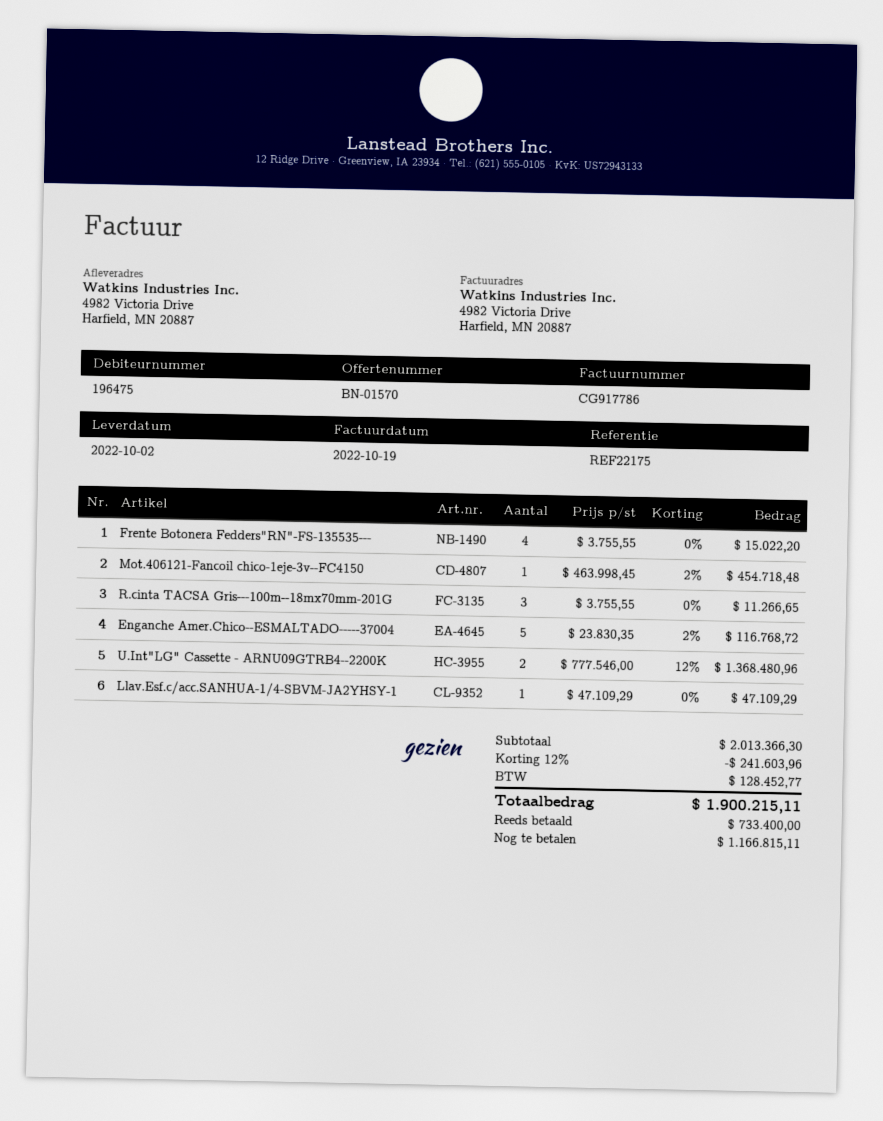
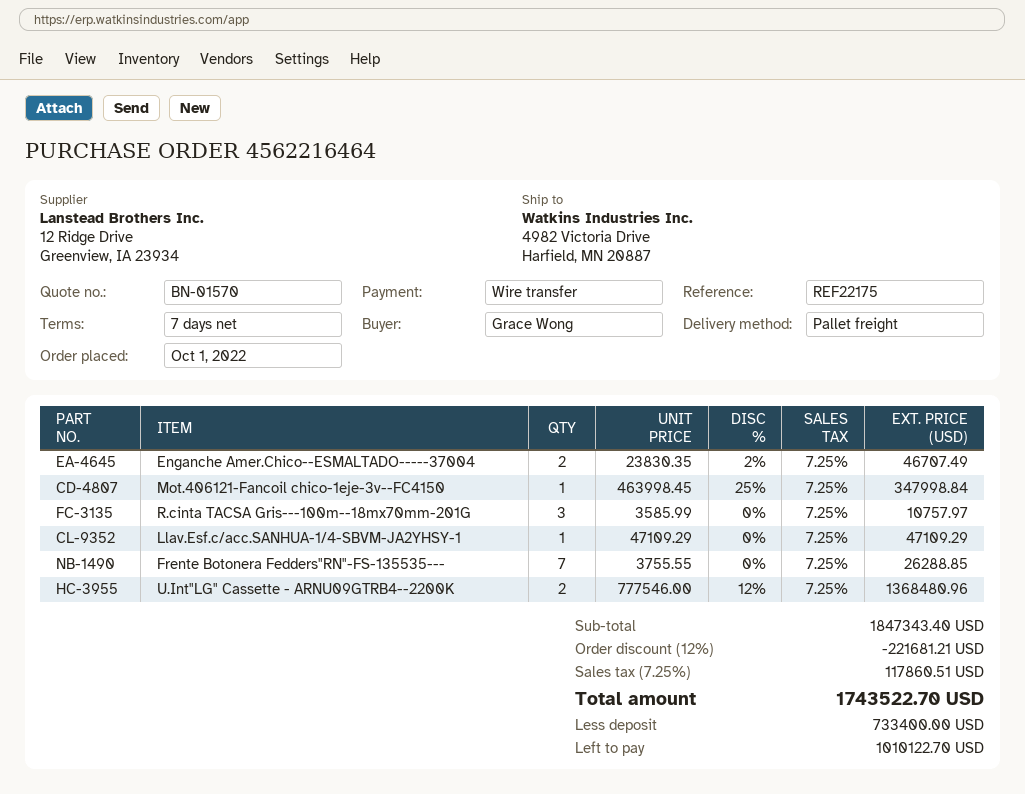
Frente Botonera Fedders"RN"-FS-135535---: 4 x 3755.55 = 15022.20 -> 7 x 3755.55 = 26288.85
Mot.406121-Fancoil chico-1eje-3v--FC4150: 1 x 463998.45 - 2% = 454718.48 -> 1 x 463998.45 - 25% = 347998.84
R.cinta TACSA Gris---100m--18mx70mm-201G: 3 x 3755.55 = 11266.65 -> 3 x 3585.99 = 10757.97
Enganche Amer.Chico--ESMALTADO-----37004: 5 x 23830.35 - 2% = 116768.72 -> 2 x 23830.35 - 2% = 46707.49
subtotal: 2013366.30 -> 1847343.40
discount: 12% = 241603.96 -> 12% = 221681.21
tax: 128452.77 -> 117860.51
total: 1900215.11 -> 1743522.70
balance: 1166815.11 -> 1010122.70

